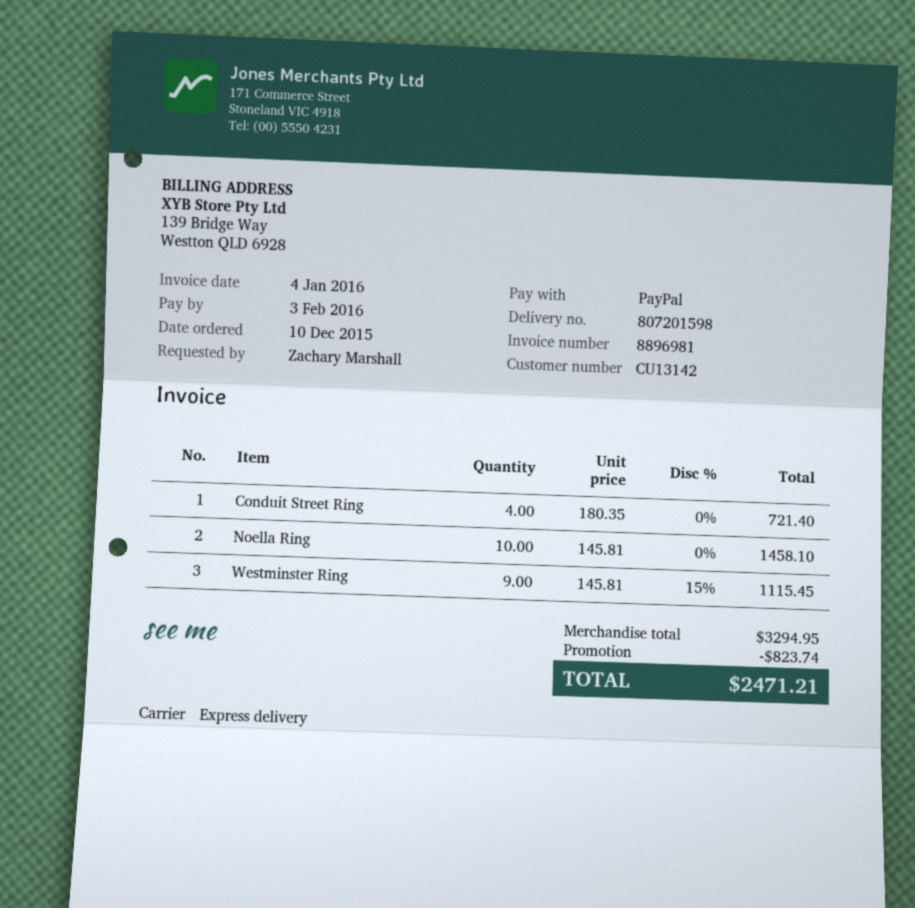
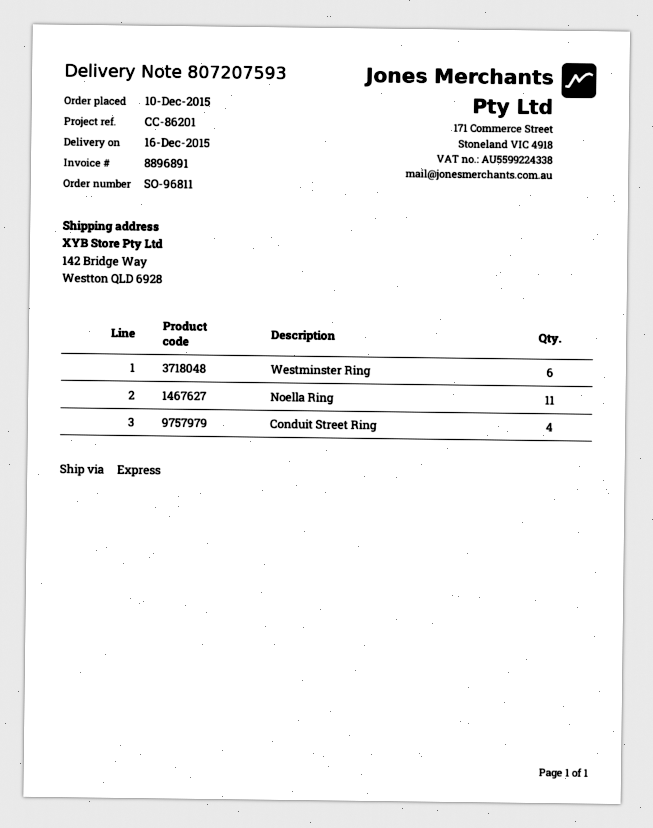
delivery note number: 807201598 -> 807207593
invoice number: 8896981 -> 8896891
Noella Ring: 10 -> 11
Westminster Ring: 9 -> 6

